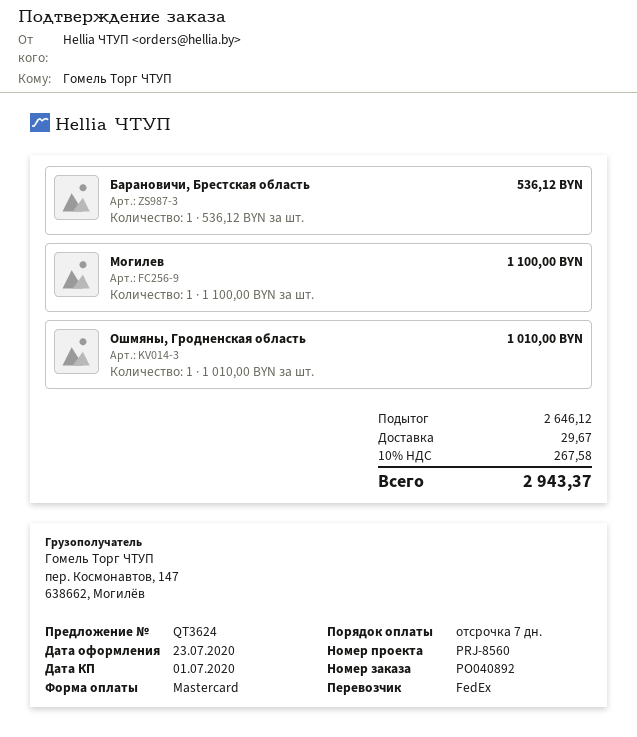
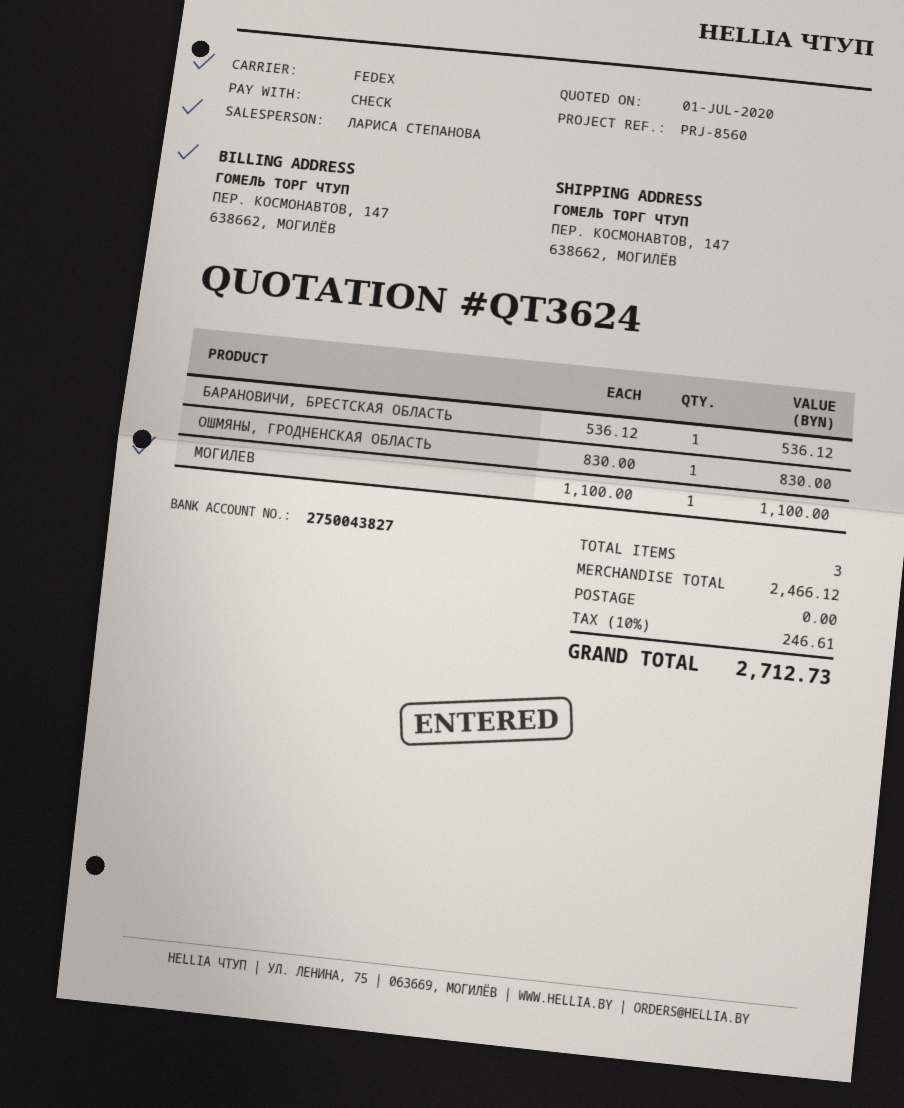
payment method: Mastercard -> cheque
Ошмяны, Гродненская область: 1 x 1010.00 = 1010.00 -> 1 x 830.00 = 830.00
subtotal: 2646.12 -> 2466.12
shipping: 29.67 -> 0.00
tax: 10% = 267.58 -> 10% = 246.61
total: 2943.37 -> 2712.73

